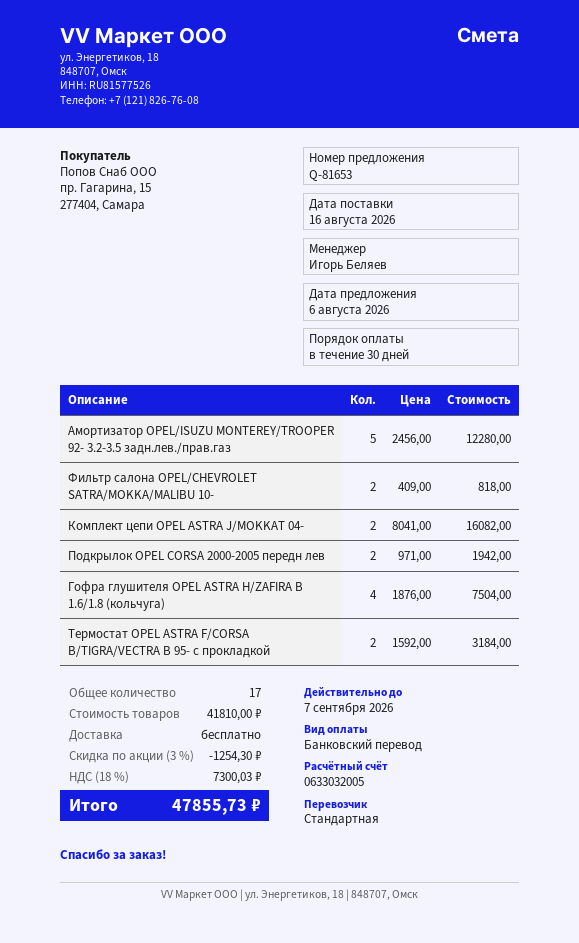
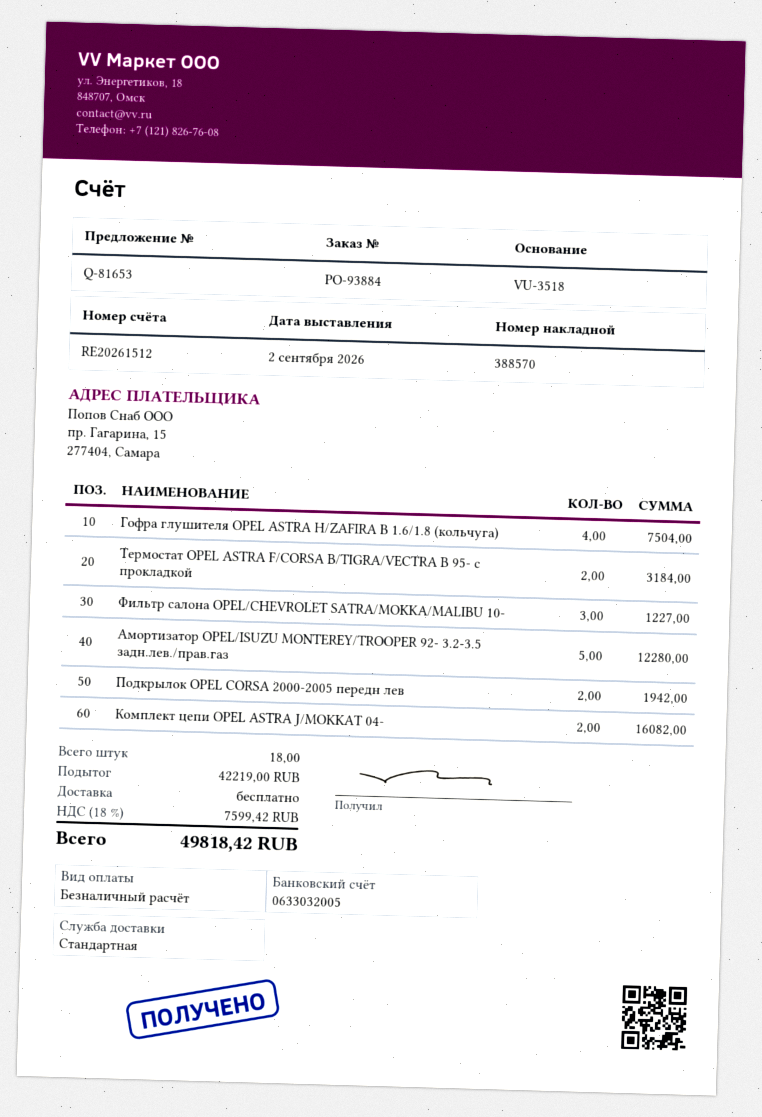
Фильтр салона OPEL/CHEVROLET SATRA/MOKKA/MALIBU 10-: 2 for 818.00 -> 3 for 1227.00
total quantity: 17 -> 18
subtotal: 41810.00 -> 42219.00
discount: 3% = 1254.30 -> none
tax: 18% = 7300.03 -> 18% = 7599.42
total: 47855.73 -> 49818.42

